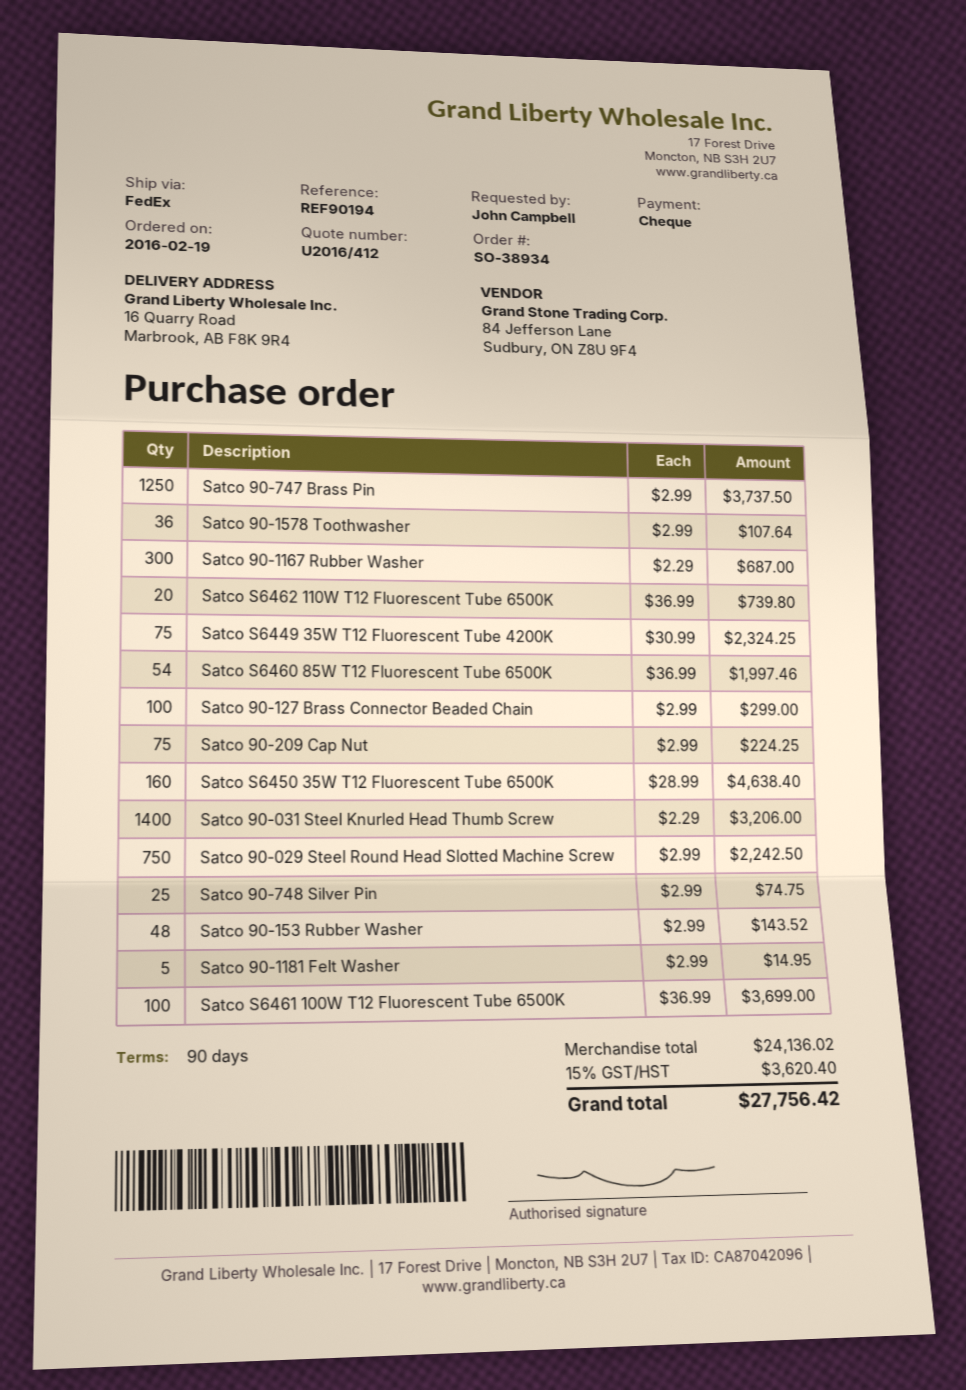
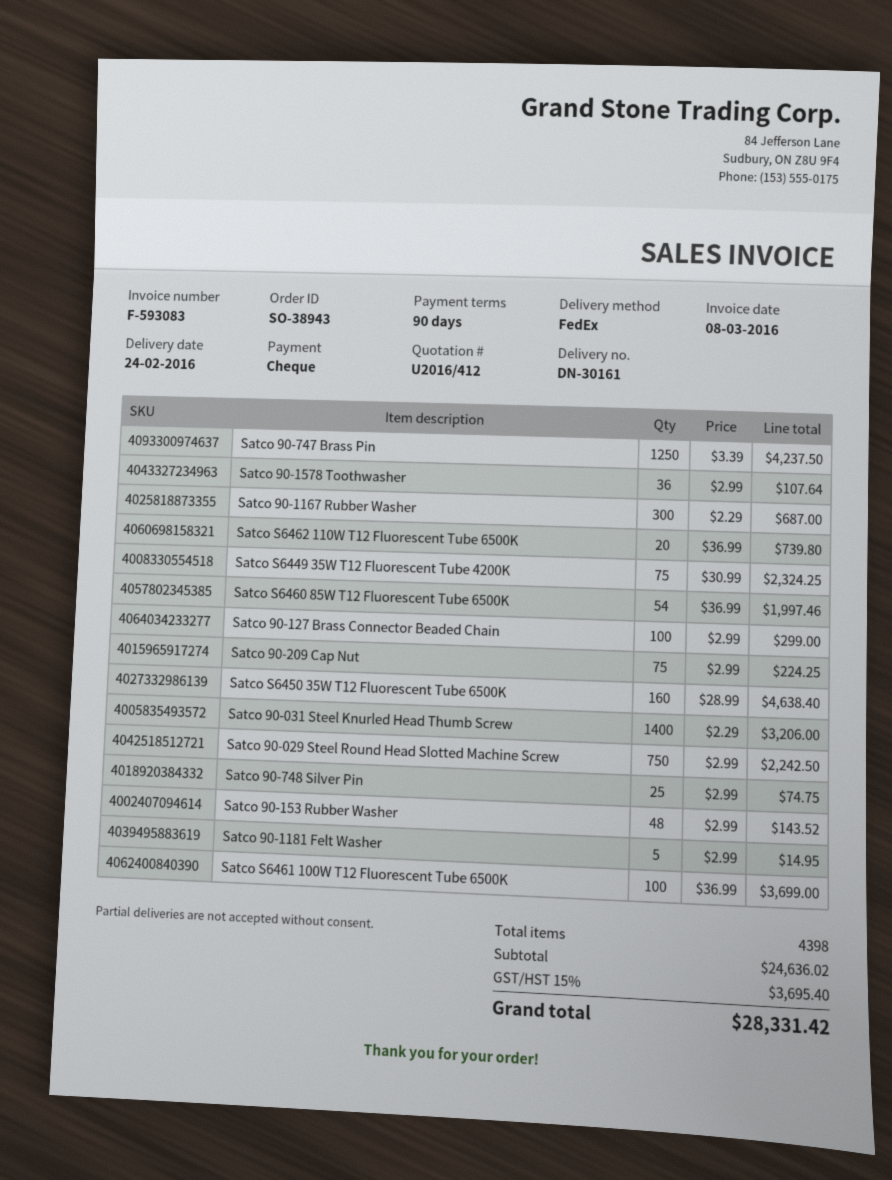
order number: SO-38934 -> SO-38943
Satco 90-747 Brass Pin: 1250 x 2.99 = 3737.50 -> 1250 x 3.39 = 4237.50
subtotal: 24136.02 -> 24636.02
tax: 15% = 3620.40 -> 15% = 3695.40
total: 27756.42 -> 28331.42

